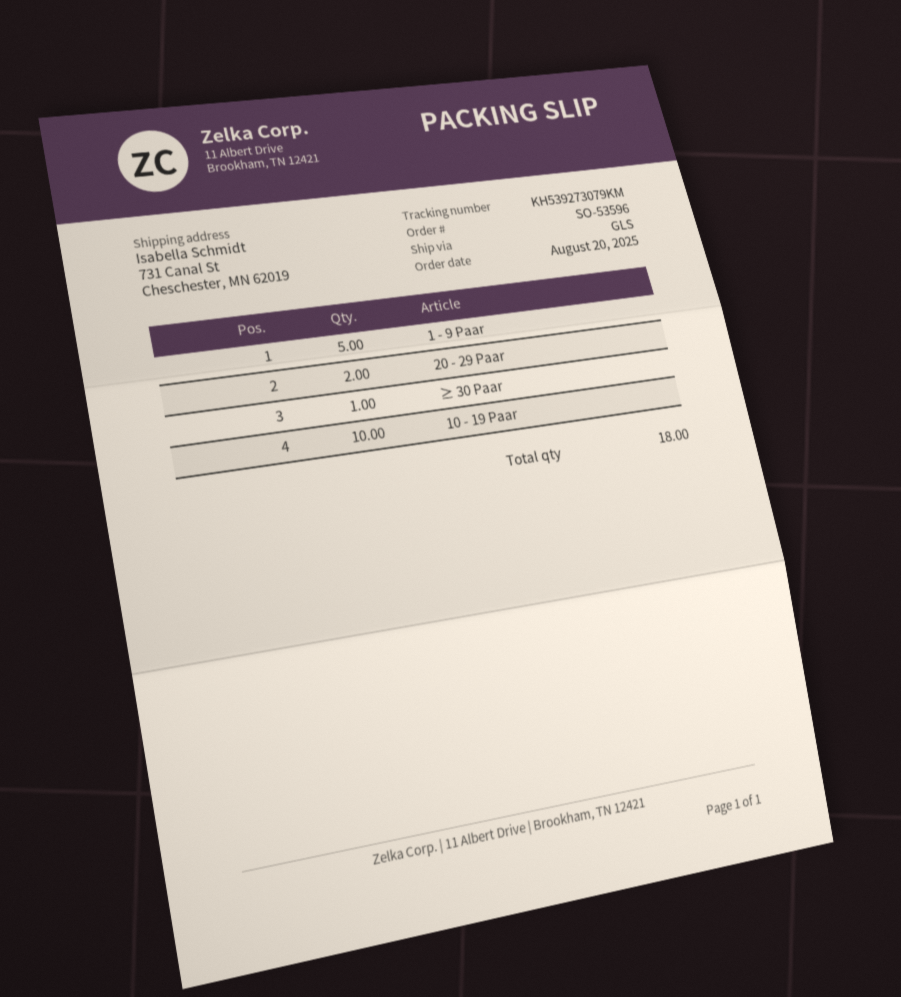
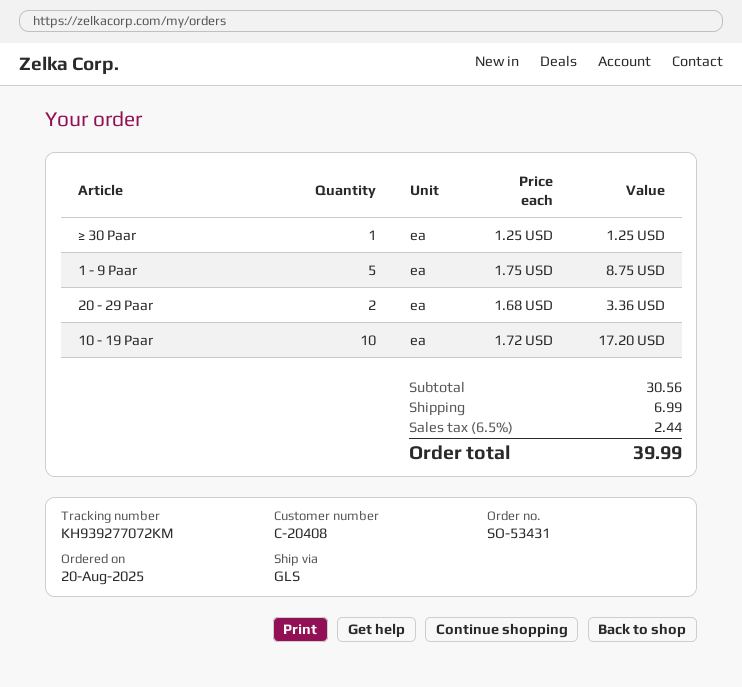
order number: SO-53596 -> SO-53431
tracking number: KH539273079KM -> KH939277072KM

